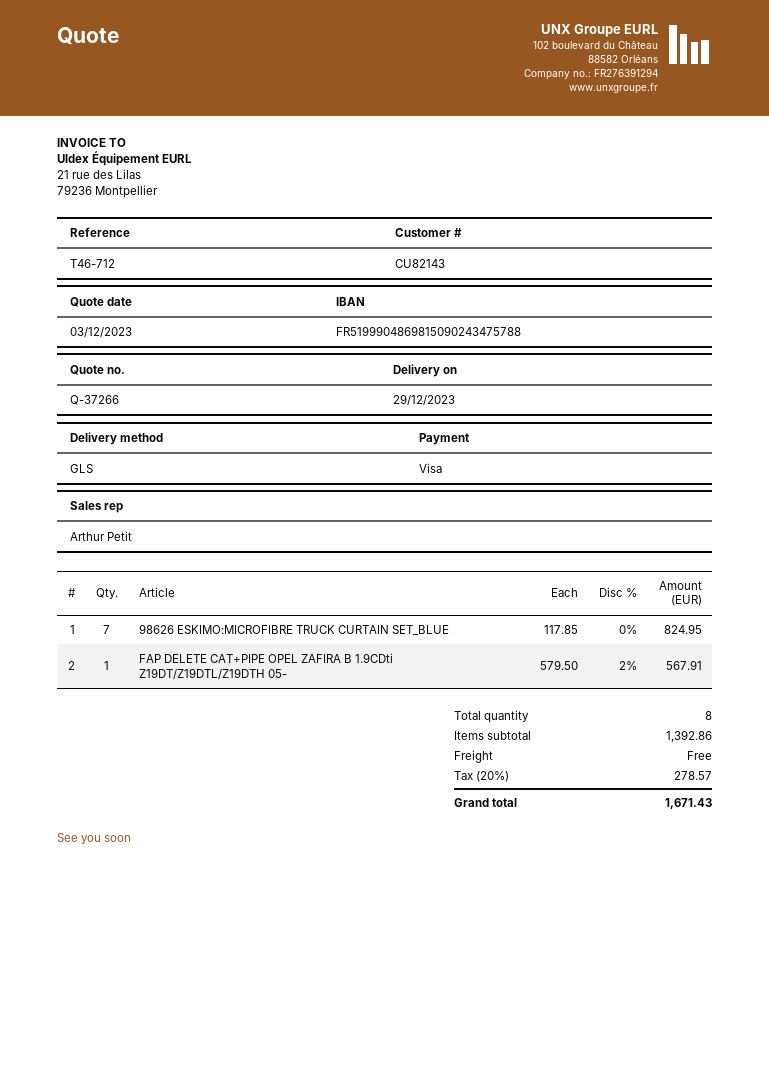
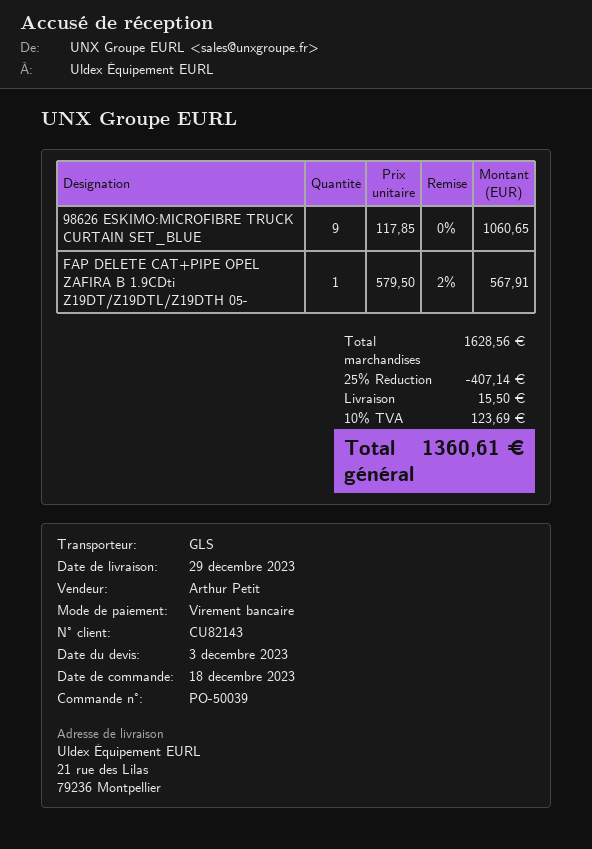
payment method: Visa -> bank transfer
98626 ESKIMO:MICROFIBRE TRUCK CURTAIN SET_BLUE: 7 x 117.85 = 824.95 -> 9 x 117.85 = 1060.65
subtotal: 1392.86 -> 1628.56
discount: none -> 25% = 407.14
shipping: 0.00 -> 15.50
tax: 20% = 278.57 -> 10% = 123.69
total: 1671.43 -> 1360.61

